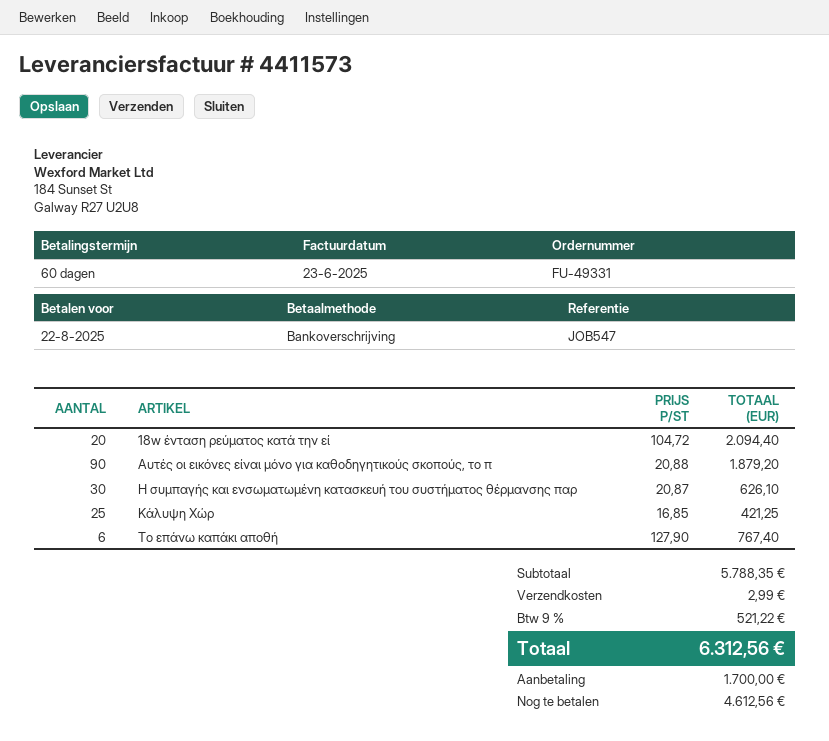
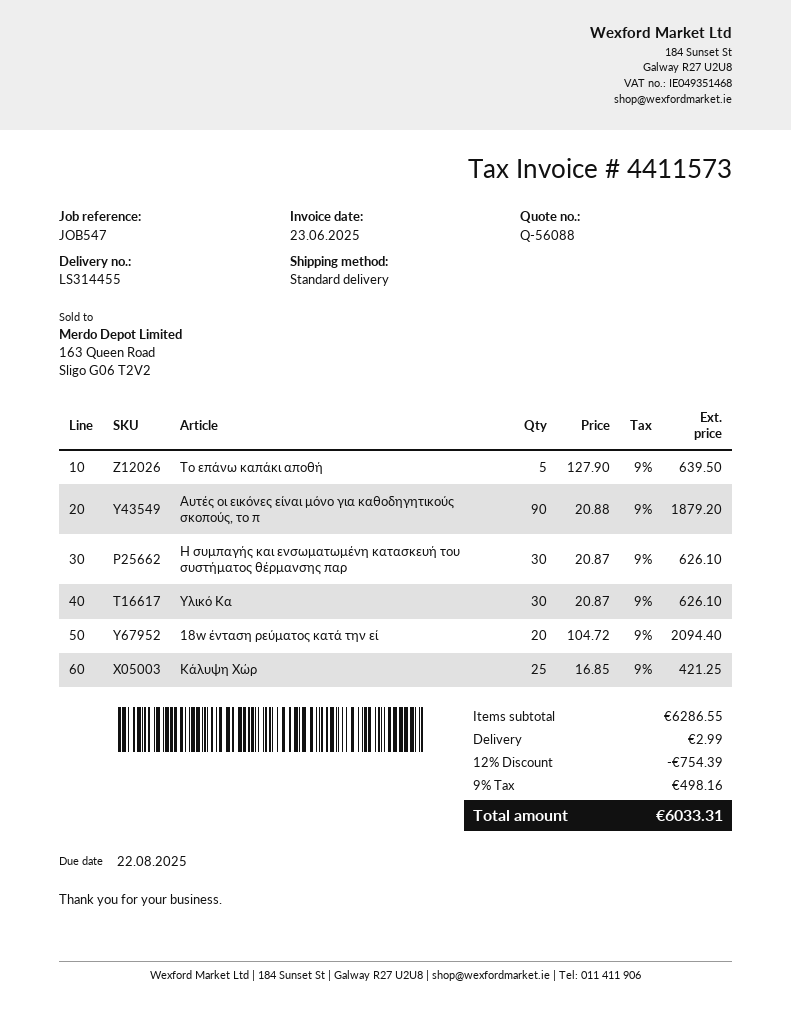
Το επάνω καπάκι αποθή: 6 x 127.90 = 767.40 -> 5 x 127.90 = 639.50
Υλικό Κα: none -> 30 x 20.87 = 626.10
subtotal: 5788.35 -> 6286.55
discount: none -> 12% = 754.39
tax: 9% = 521.22 -> 9% = 498.16
total: 6312.56 -> 6033.31

